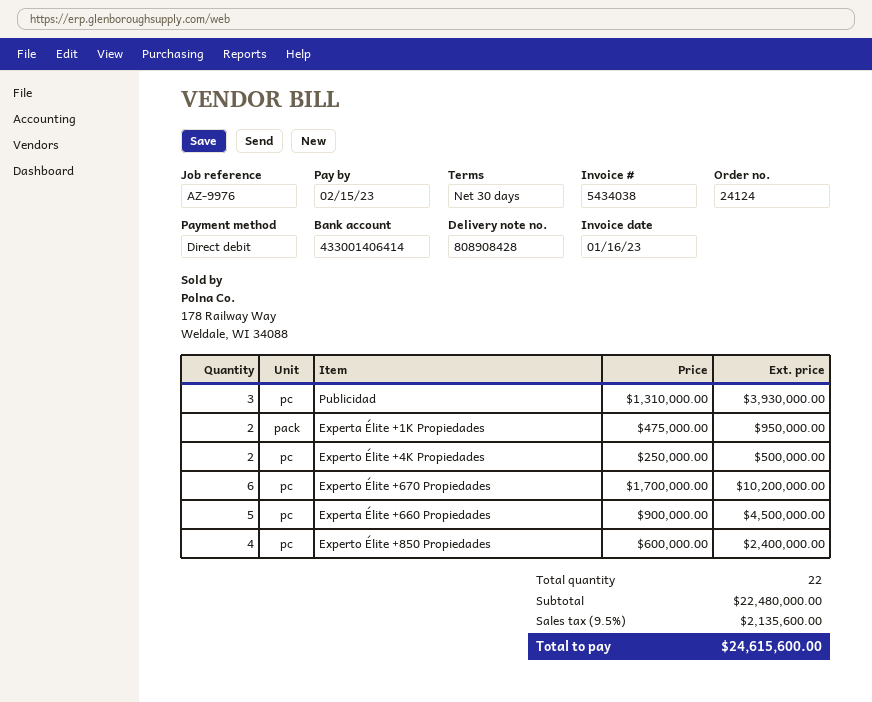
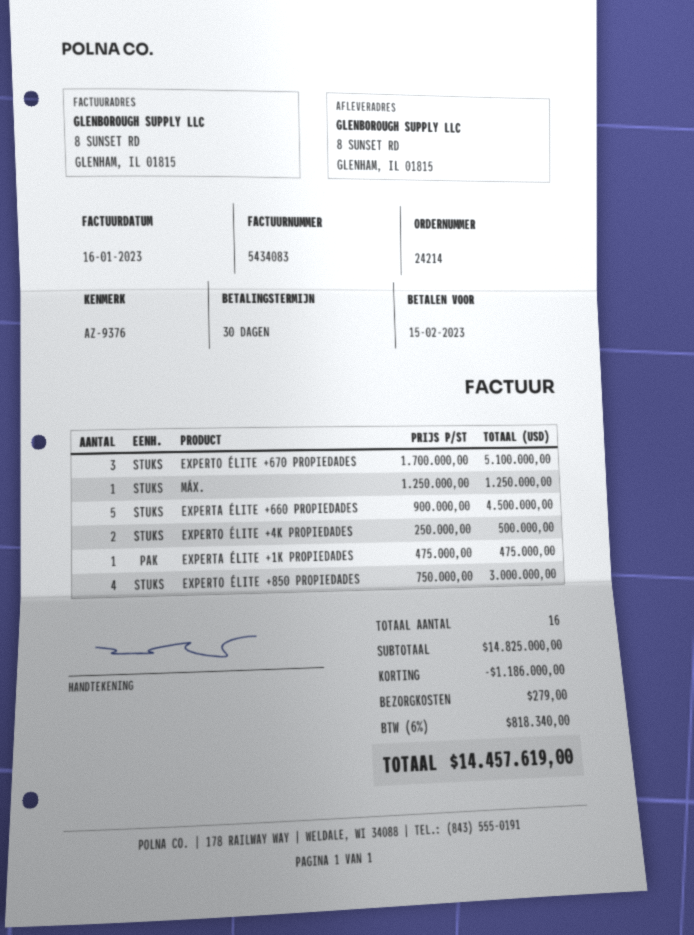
order number: 24124 -> 24214
invoice number: 5434038 -> 5434083
reference: AZ-9976 -> AZ-9376
Publicidad: 3 x 1310000.00 = 3930000.00 -> none
Experta Élite +1K Propiedades: 2 x 475000.00 = 950000.00 -> 1 x 475000.00 = 475000.00
Experto Élite +670 Propiedades: 6 x 1700000.00 = 10200000.00 -> 3 x 1700000.00 = 5100000.00
Experto Élite +850 Propiedades: 4 x 600000.00 = 2400000.00 -> 4 x 750000.00 = 3000000.00
MÁX.: none -> 1 x 1250000.00 = 1250000.00
total quantity: 22 -> 16
subtotal: 22480000.00 -> 14825000.00
discount: none -> 1186000.00
shipping: none -> 279.00
tax: 9.5% = 2135600.00 -> 6% = 818340.00
total: 24615600.00 -> 14457619.00

